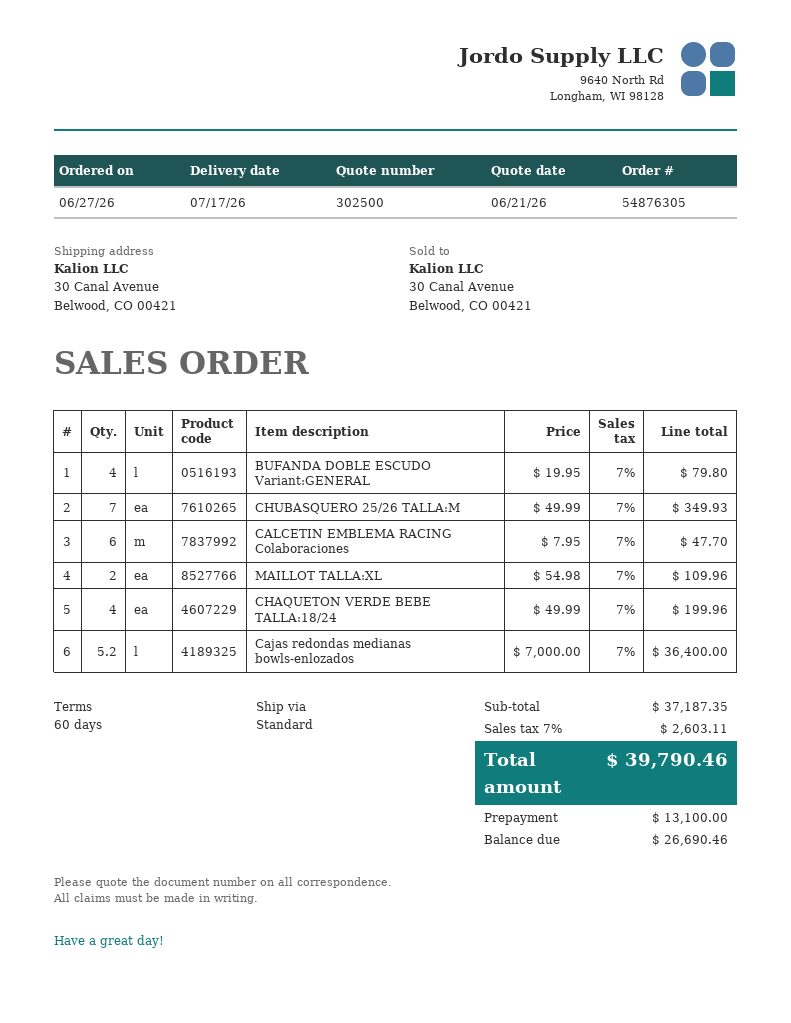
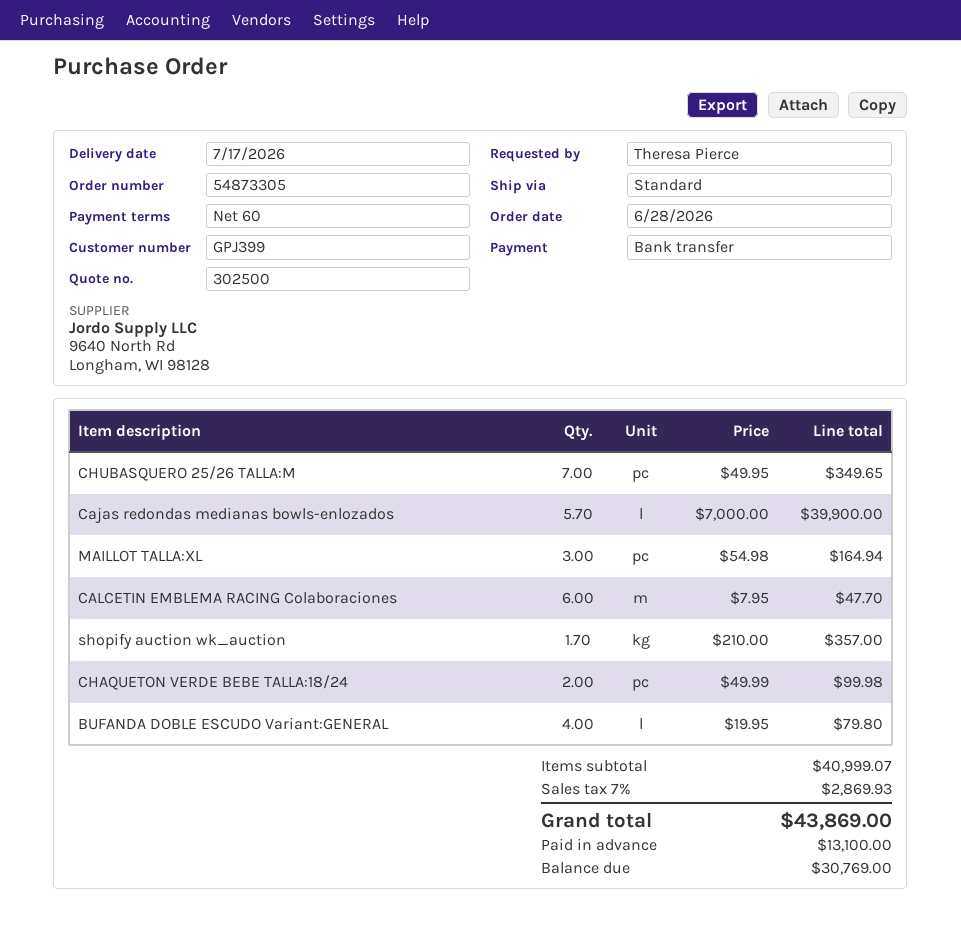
order number: 54876305 -> 54873305
order date: 2026-06-27 -> 2026-06-28
CHUBASQUERO 25/26 TALLA:M: 7 x 49.99 = 349.93 -> 7 x 49.95 = 349.65
MAILLOT TALLA:XL: 2 x 54.98 = 109.96 -> 3 x 54.98 = 164.94
CHAQUETON VERDE BEBE TALLA:18/24: 4 x 49.99 = 199.96 -> 2 x 49.99 = 99.98
Cajas redondas medianas bowls-enlozados: 5.2 x 7000.00 = 36400.00 -> 5.7 x 7000.00 = 39900.00
shopify auction wk_auction: none -> 1.7 x 210.00 = 357.00
subtotal: 37187.35 -> 40999.07
tax: 7% = 2603.11 -> 7% = 2869.93
total: 39790.46 -> 43869.00
balance: 26690.46 -> 30769.00

